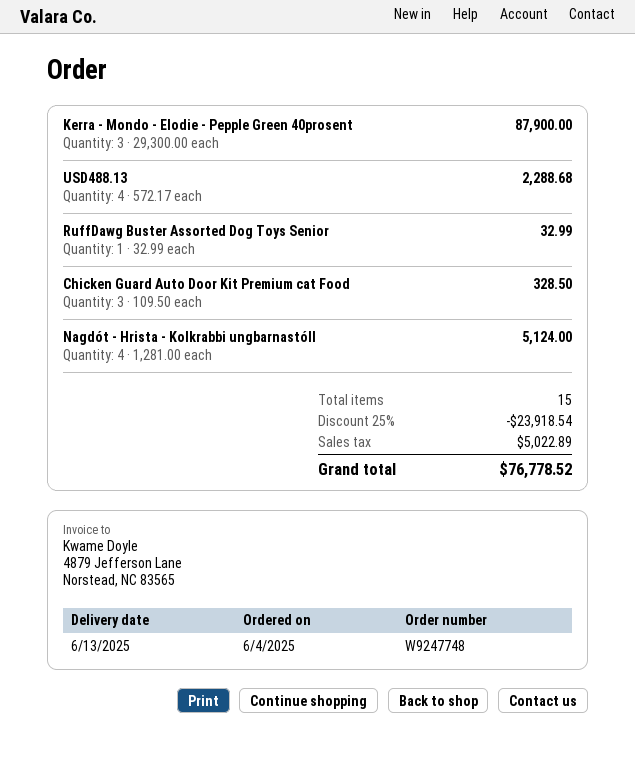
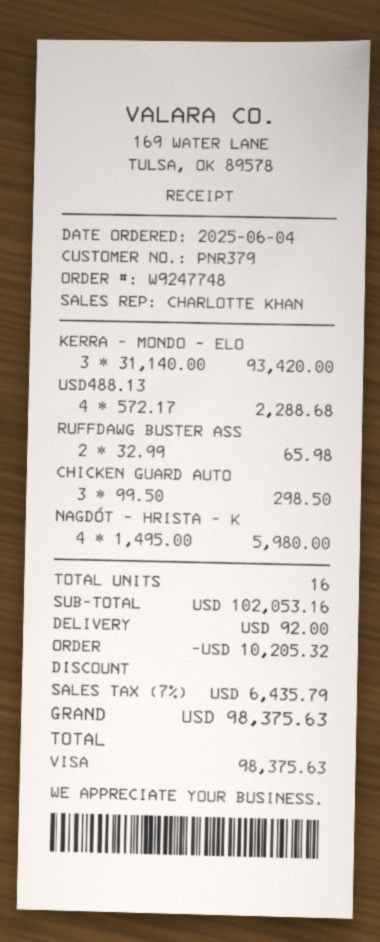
Kerra - Mondo - Elodie - Pepple Green 40prosent: 3 x 29300.00 = 87900.00 -> 3 x 31140.00 = 93420.00
RuffDawg Buster Assorted Dog Toys Senior: 1 x 32.99 = 32.99 -> 2 x 32.99 = 65.98
Chicken Guard Auto Door Kit Premium cat Food: 3 x 109.50 = 328.50 -> 3 x 99.50 = 298.50
Nagdót - Hrista - Kolkrabbi ungbarnastóll: 4 x 1281.00 = 5124.00 -> 4 x 1495.00 = 5980.00
total quantity: 15 -> 16
discount: 23918.54 -> 10205.32
shipping: none -> 92.00
tax: 5022.89 -> 6435.79
total: 76778.52 -> 98375.63

